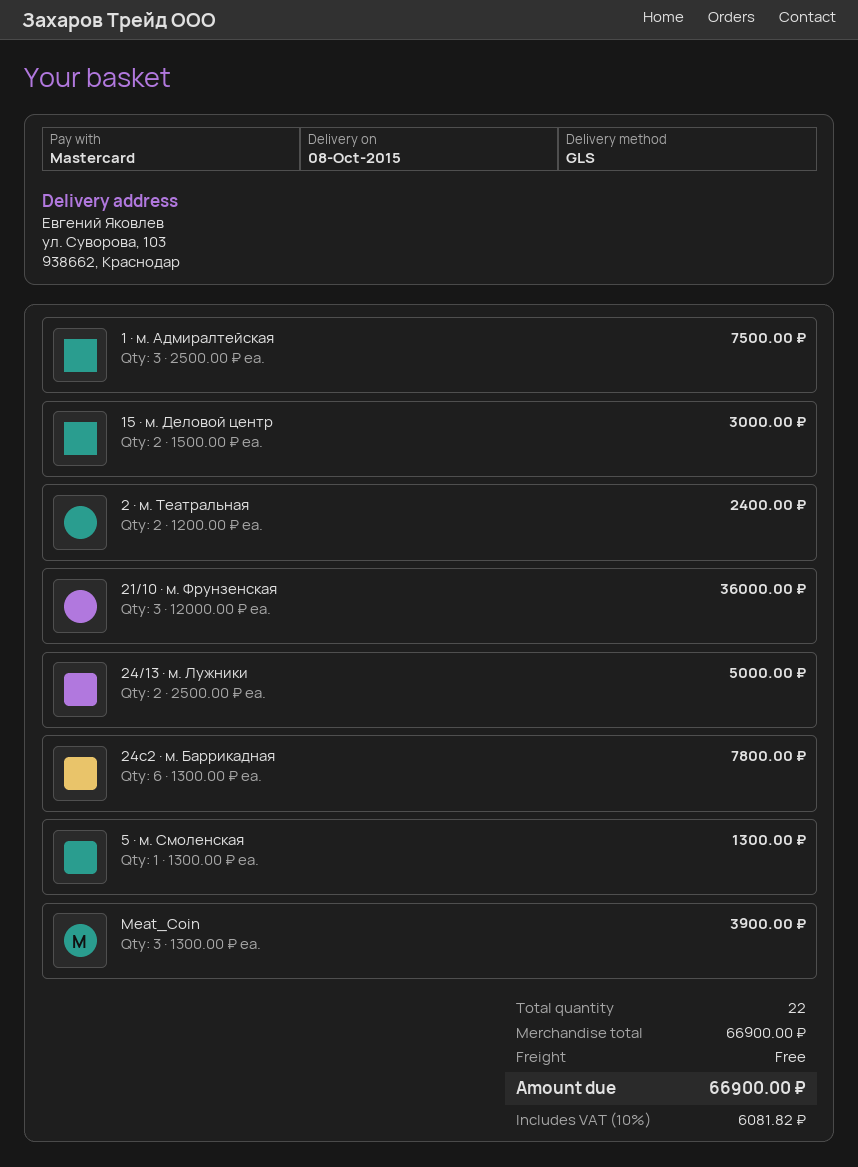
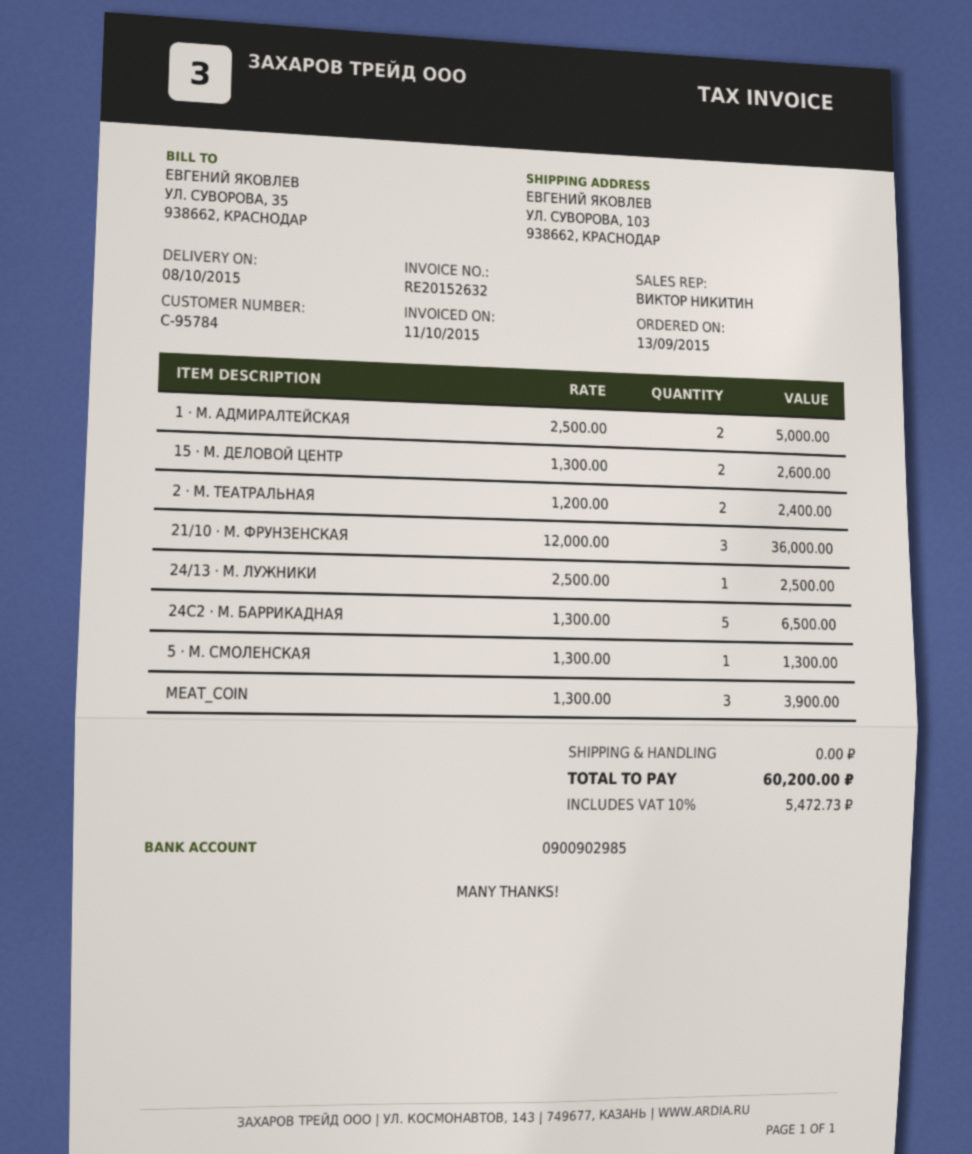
1 · м. Адмиралтейская: 3 x 2500.00 = 7500.00 -> 2 x 2500.00 = 5000.00
15 · м. Деловой центр: 2 x 1500.00 = 3000.00 -> 2 x 1300.00 = 2600.00
24/13 · м. Лужники: 2 x 2500.00 = 5000.00 -> 1 x 2500.00 = 2500.00
24с2 · м. Баррикадная: 6 x 1300.00 = 7800.00 -> 5 x 1300.00 = 6500.00
tax: 10% = 6081.82 -> 10% = 5472.73
total: 66900.00 -> 60200.00

